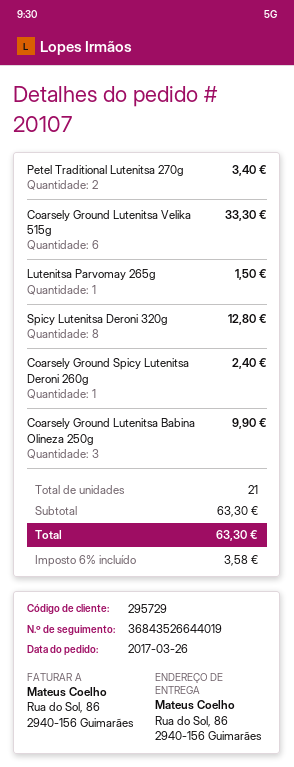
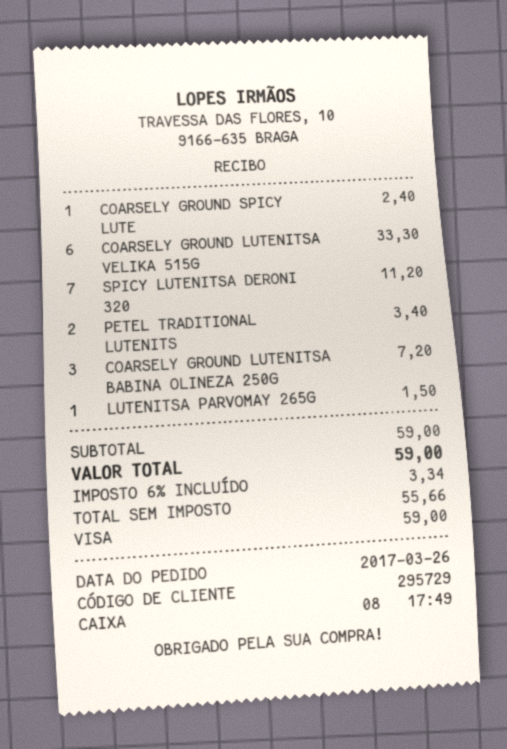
Spicy Lutenitsa Deroni 320g: 8 for 12.80 -> 7 for 11.20
Coarsely Ground Lutenitsa Babina Olineza 250g: 3 for 9.90 -> 3 for 7.20
subtotal: 63.30 -> 59.00
tax: 6% = 3.58 -> 6% = 3.34
total: 63.30 -> 59.00

